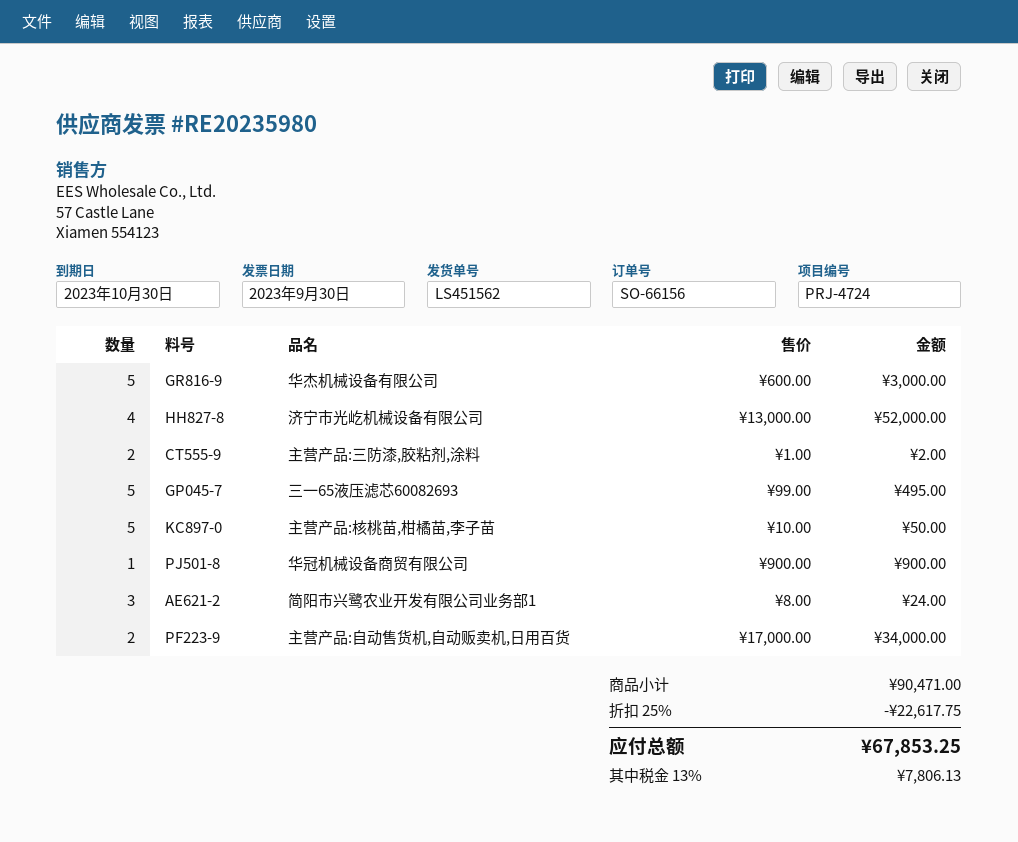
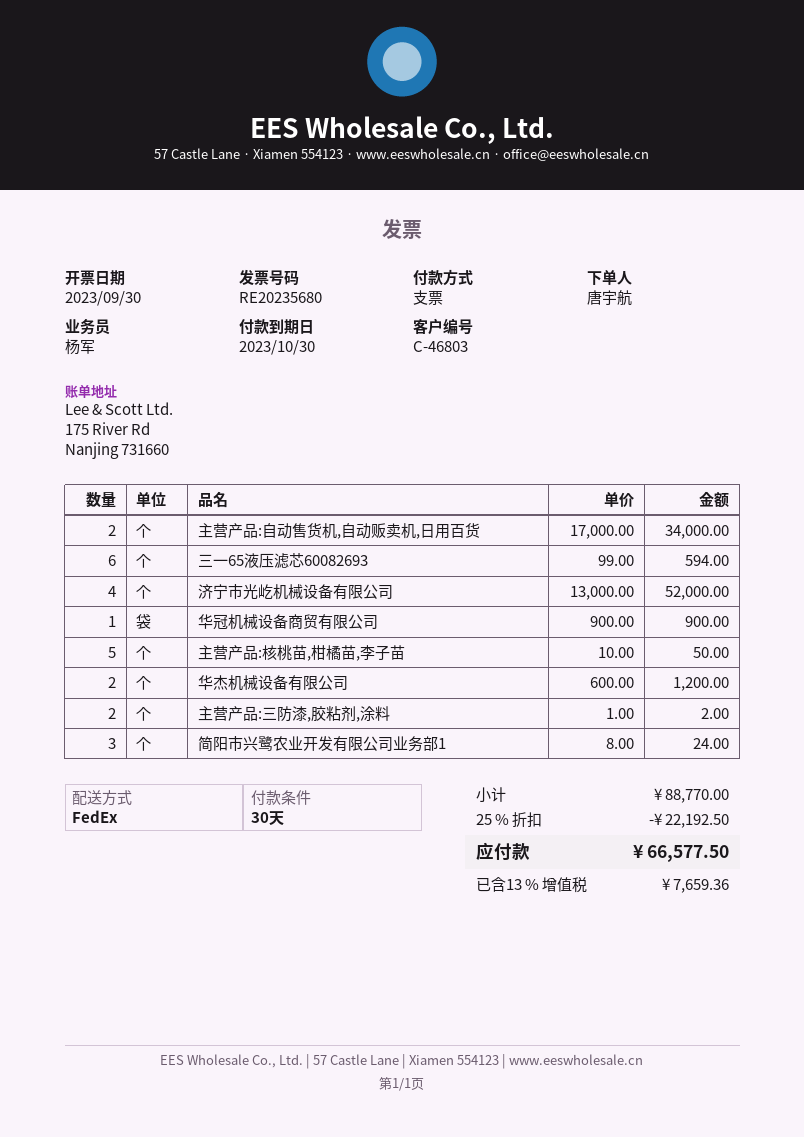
invoice number: RE20235980 -> RE20235680
华杰机械设备有限公司: 5 x 600.00 = 3000.00 -> 2 x 600.00 = 1200.00
三一65液压滤芯60082693: 5 x 99.00 = 495.00 -> 6 x 99.00 = 594.00
subtotal: 90471.00 -> 88770.00
discount: 25% = 22617.75 -> 25% = 22192.50
tax: 13% = 7806.13 -> 13% = 7659.36
total: 67853.25 -> 66577.50

